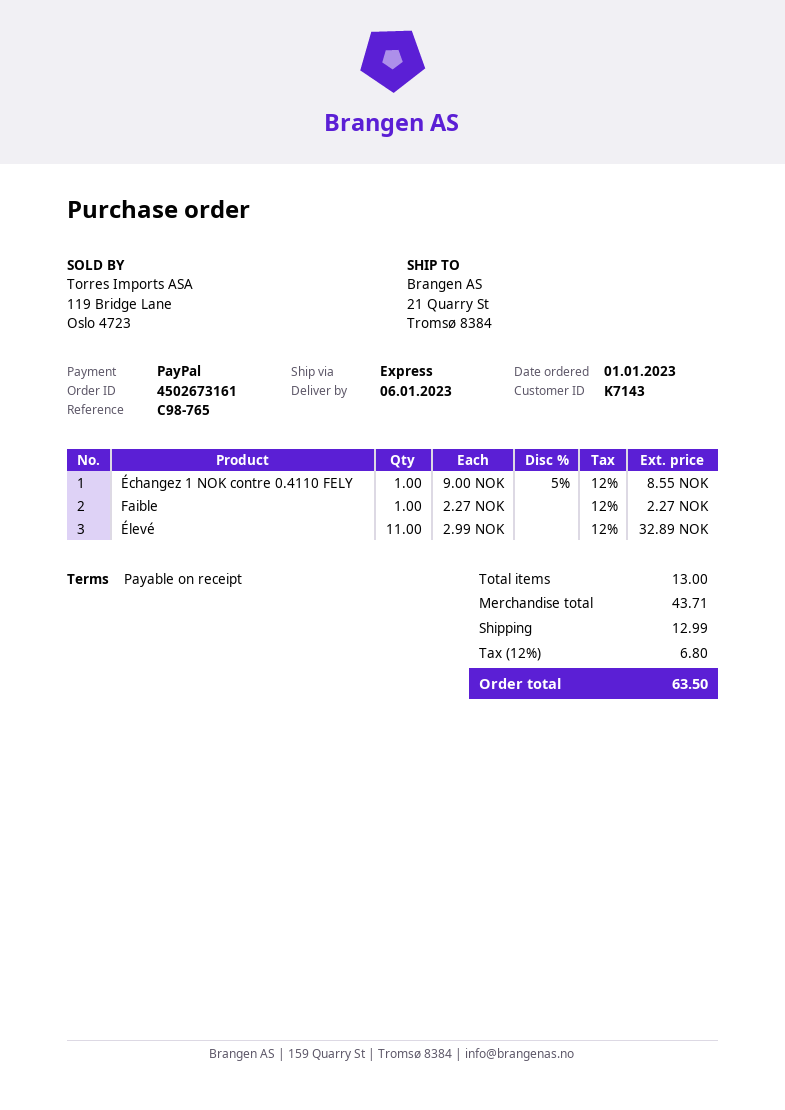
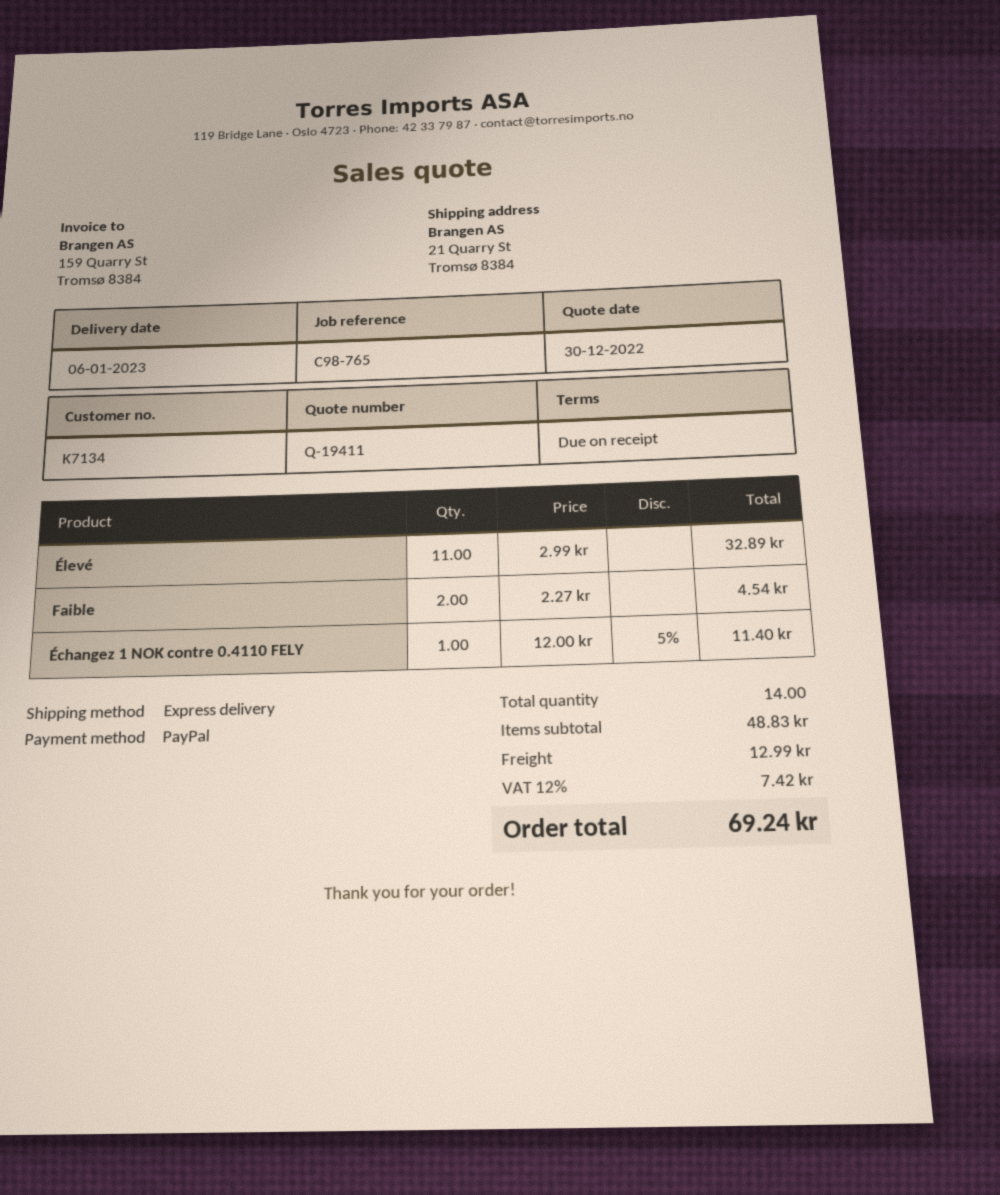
customer number: K7143 -> K7134
Échangez 1 NOK contre 0.4110 FELY: 1 x 9.00 - 5% = 8.55 -> 1 x 12.00 - 5% = 11.40
Faible: 1 x 2.27 = 2.27 -> 2 x 2.27 = 4.54
total quantity: 13 -> 14
subtotal: 43.71 -> 48.83
tax: 12% = 6.80 -> 12% = 7.42
total: 63.50 -> 69.24

